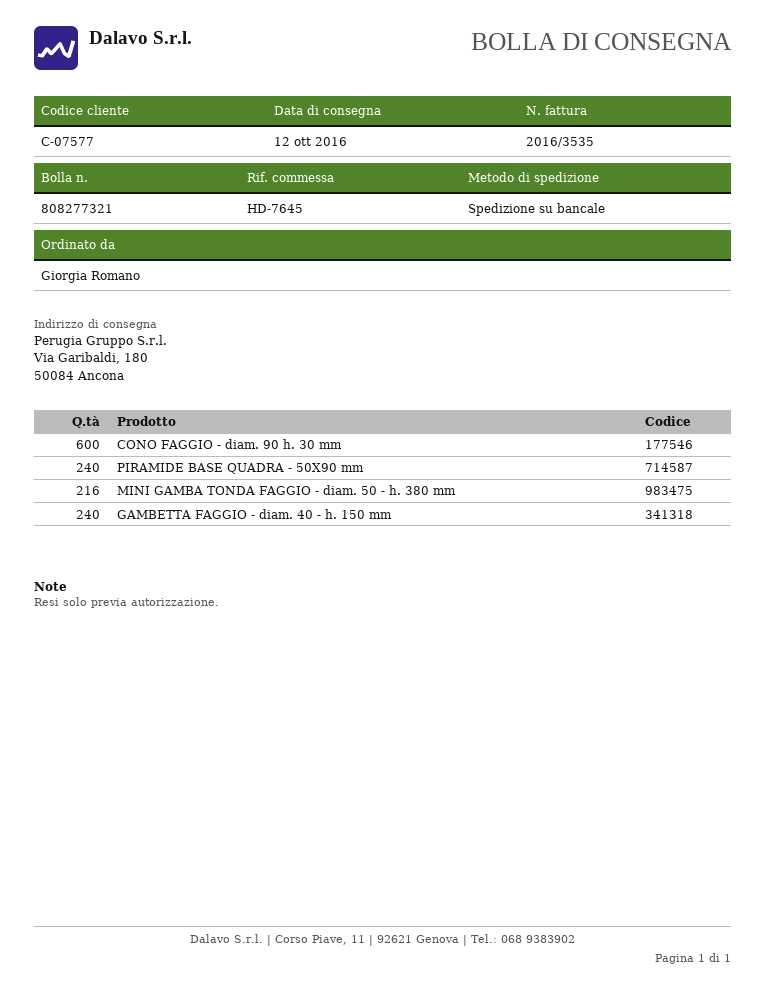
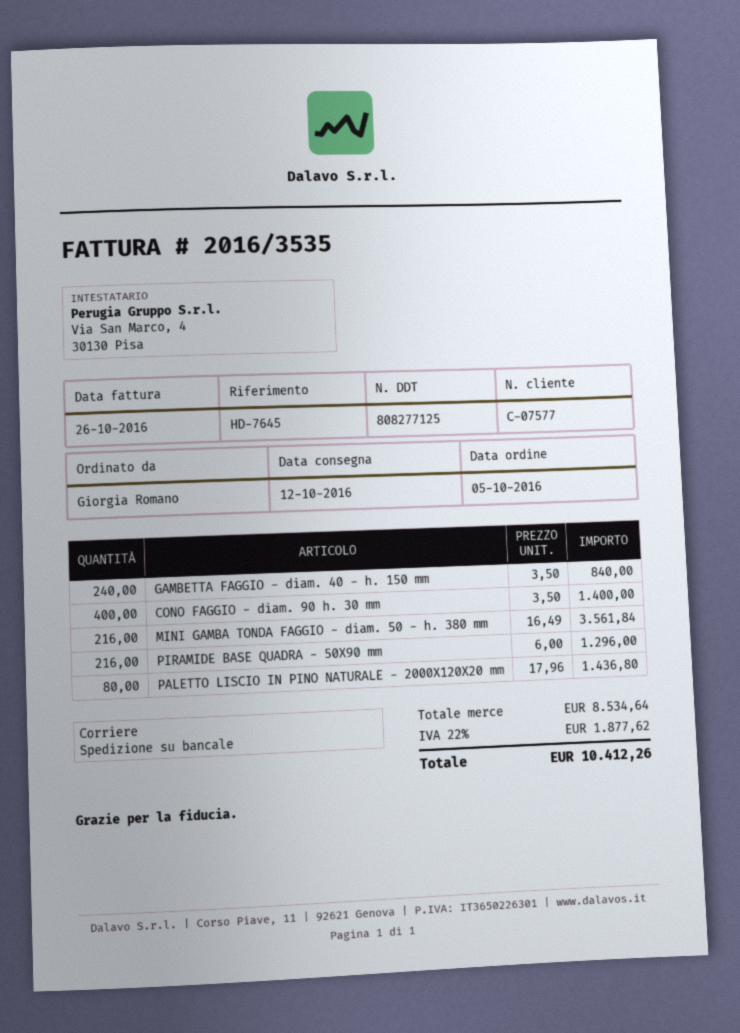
delivery note number: 808277321 -> 808277125
CONO FAGGIO - diam. 90 h. 30 mm: 600 -> 400
PIRAMIDE BASE QUADRA - 50X90 mm: 240 -> 216
PALETTO LISCIO IN PINO NATURALE - 2000X120X20 mm: none -> 80

